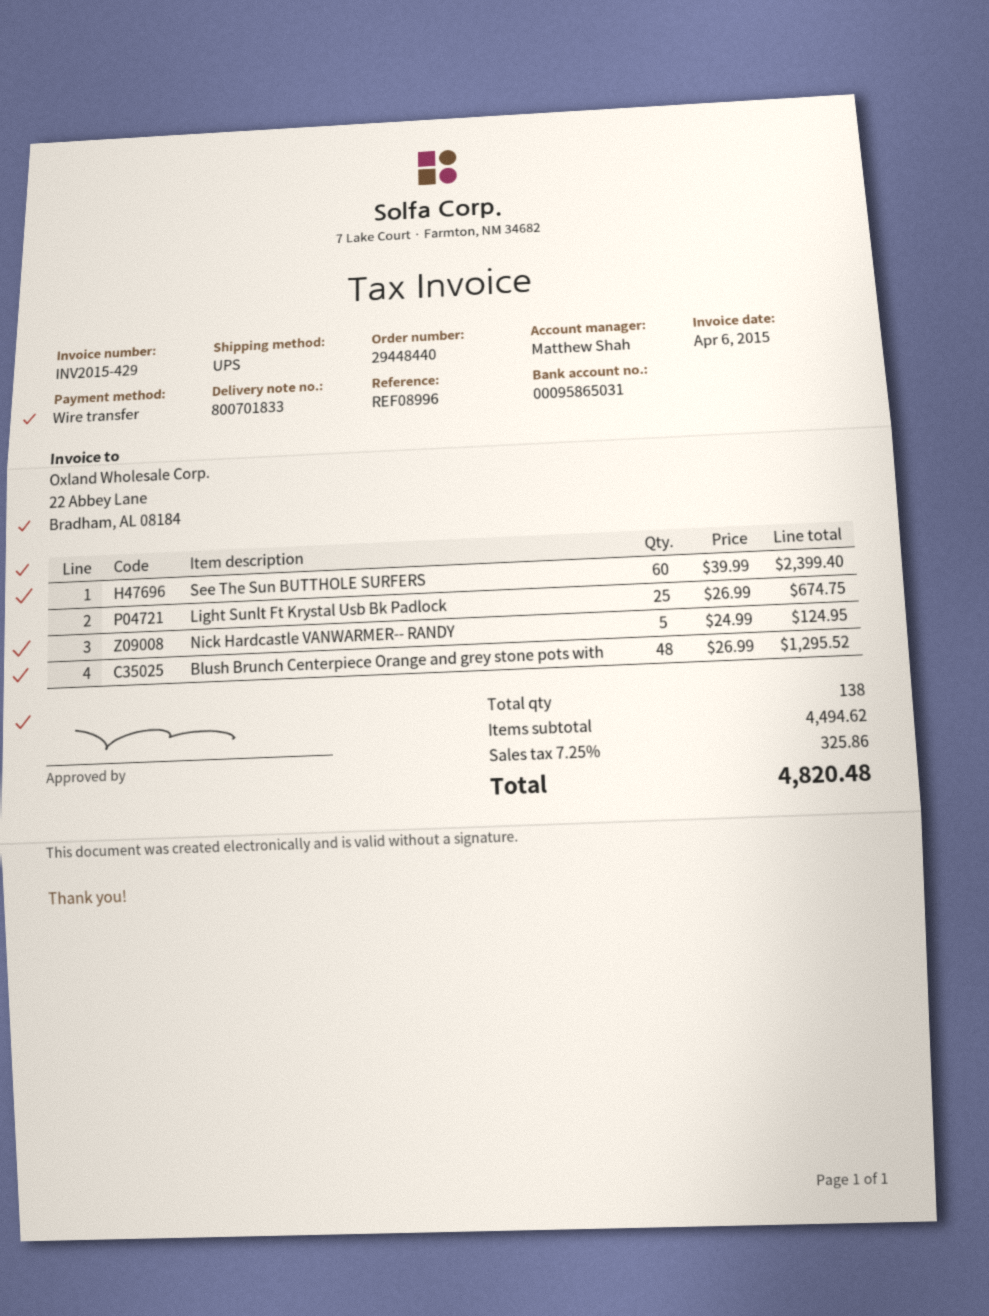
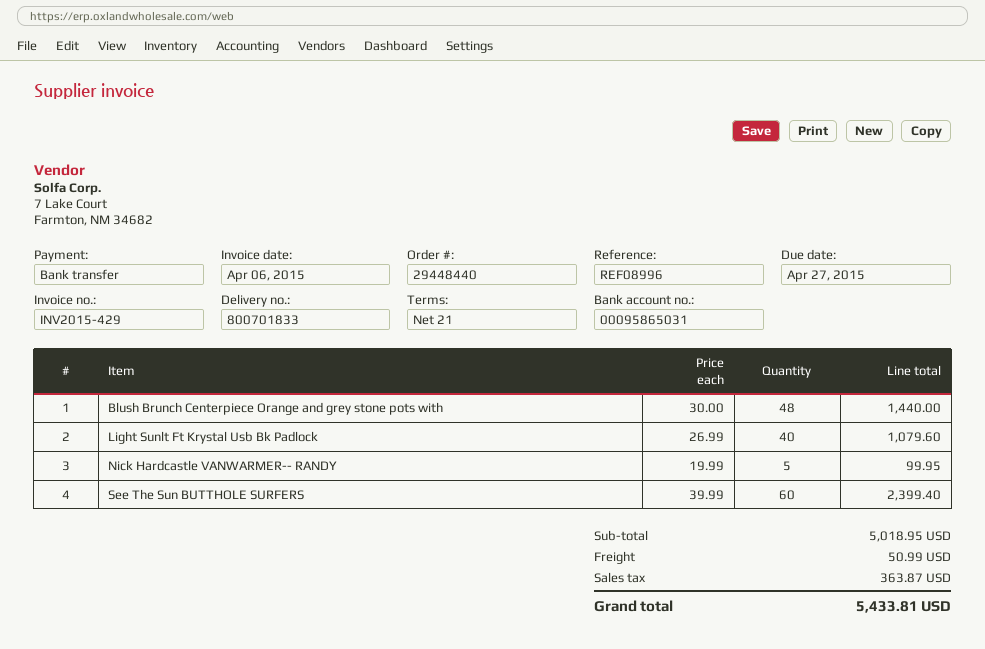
Light Sunlt Ft Krystal Usb Bk Padlock: 25 x 26.99 = 674.75 -> 40 x 26.99 = 1079.60
Nick Hardcastle VANWARMER-- RANDY: 5 x 24.99 = 124.95 -> 5 x 19.99 = 99.95
Blush Brunch Centerpiece Orange and grey stone pots with: 48 x 26.99 = 1295.52 -> 48 x 30.00 = 1440.00
subtotal: 4494.62 -> 5018.95
shipping: none -> 50.99
tax: 325.86 -> 363.87
total: 4820.48 -> 5433.81

